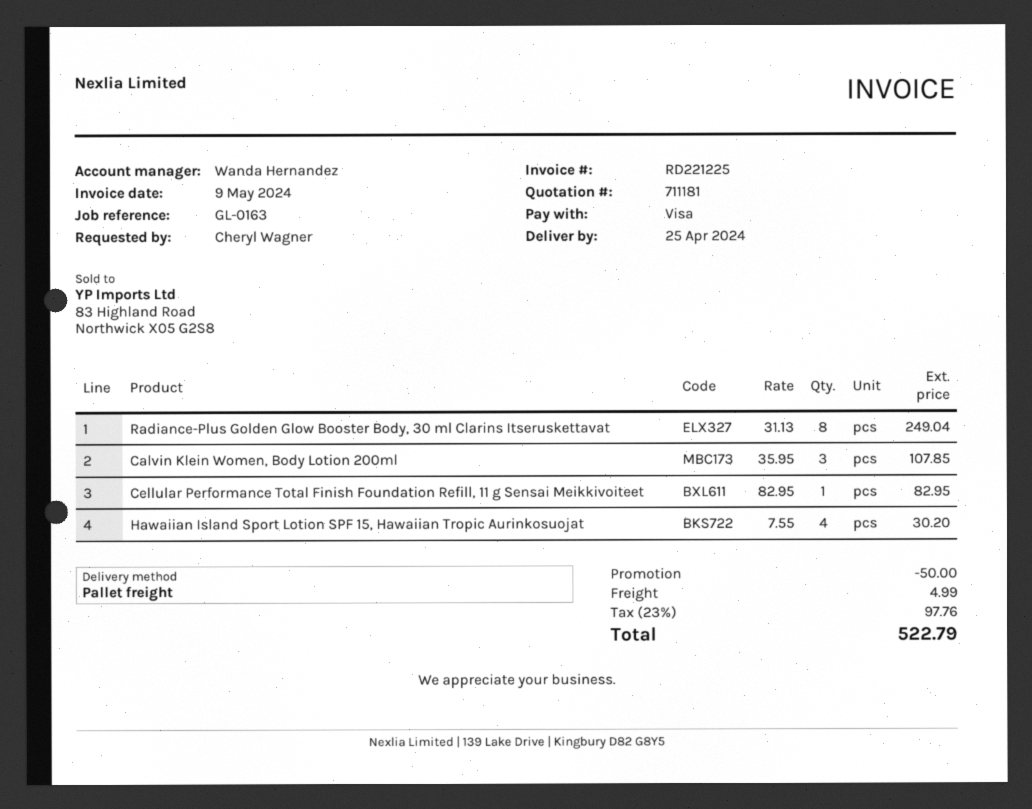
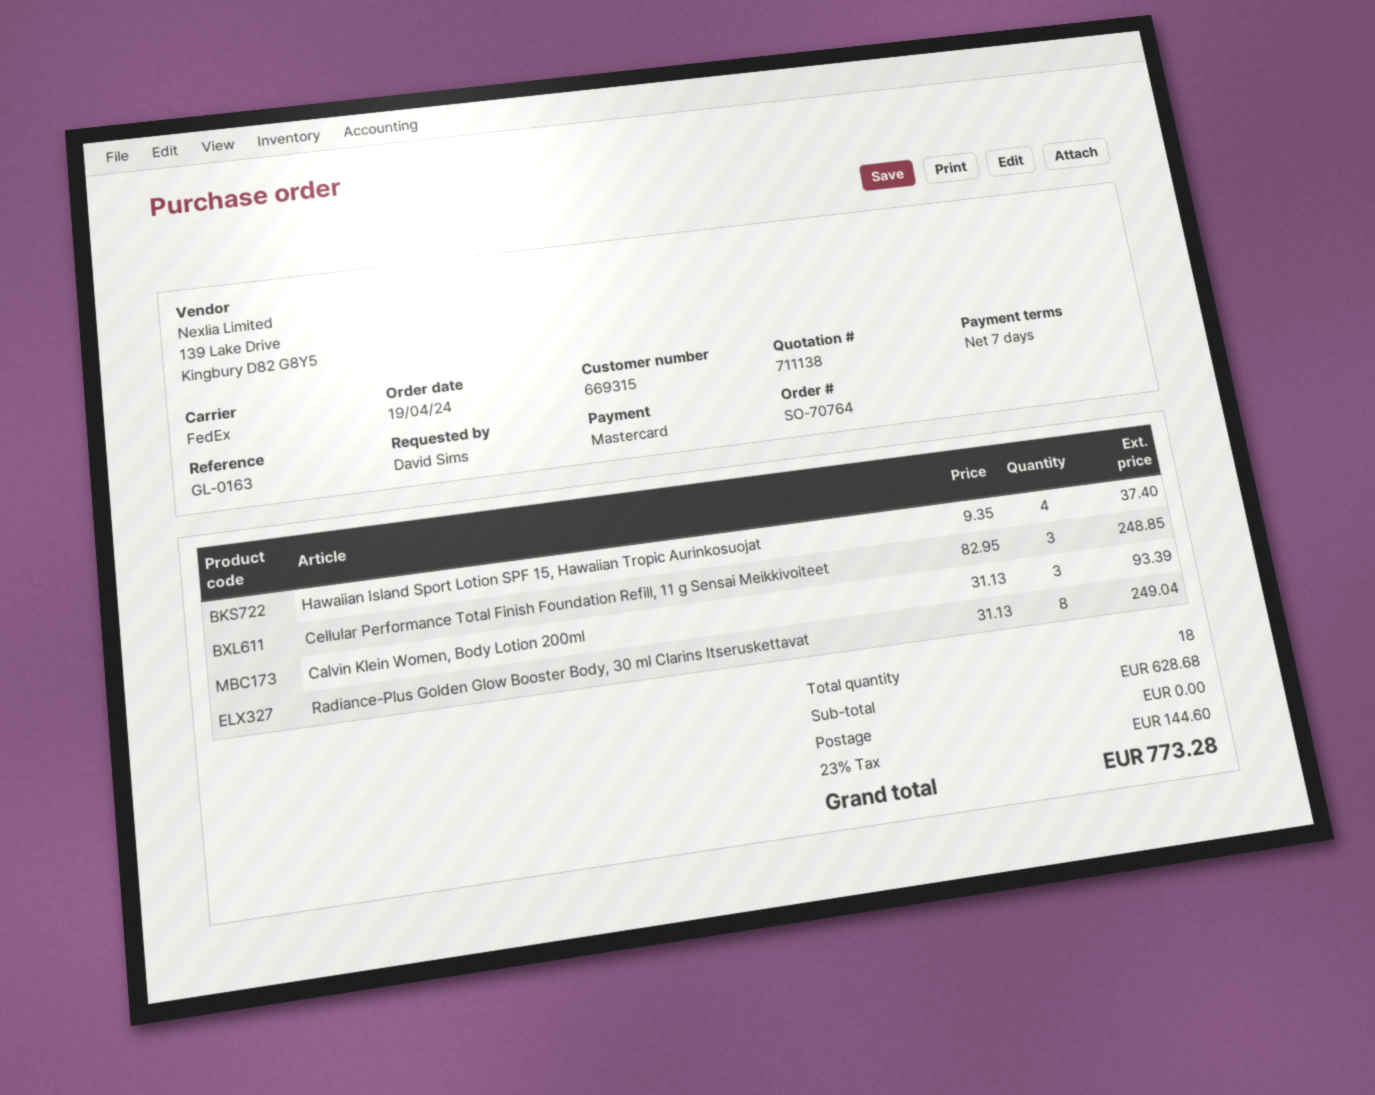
quote number: 711181 -> 711138
ordered by: Cheryl Wagner -> David Sims
payment method: Visa -> Mastercard
shipping method: pallet freight -> FedEx
Calvin Klein Women, Body Lotion 200ml: 3 x 35.95 = 107.85 -> 3 x 31.13 = 93.39
Cellular Performance Total Finish Foundation Refill, 11 g Sensai Meikkivoiteet: 1 x 82.95 = 82.95 -> 3 x 82.95 = 248.85
Hawaiian Island Sport Lotion SPF 15, Hawaiian Tropic Aurinkosuojat: 4 x 7.55 = 30.20 -> 4 x 9.35 = 37.40
discount: 50.00 -> none
shipping: 4.99 -> 0.00
tax: 23% = 97.76 -> 23% = 144.60
total: 522.79 -> 773.28

